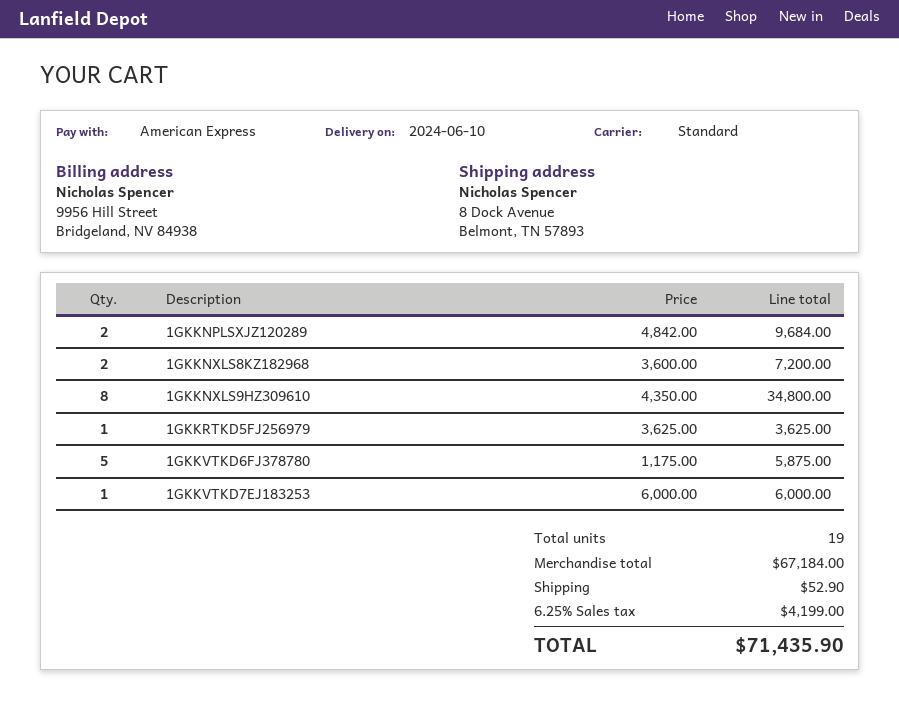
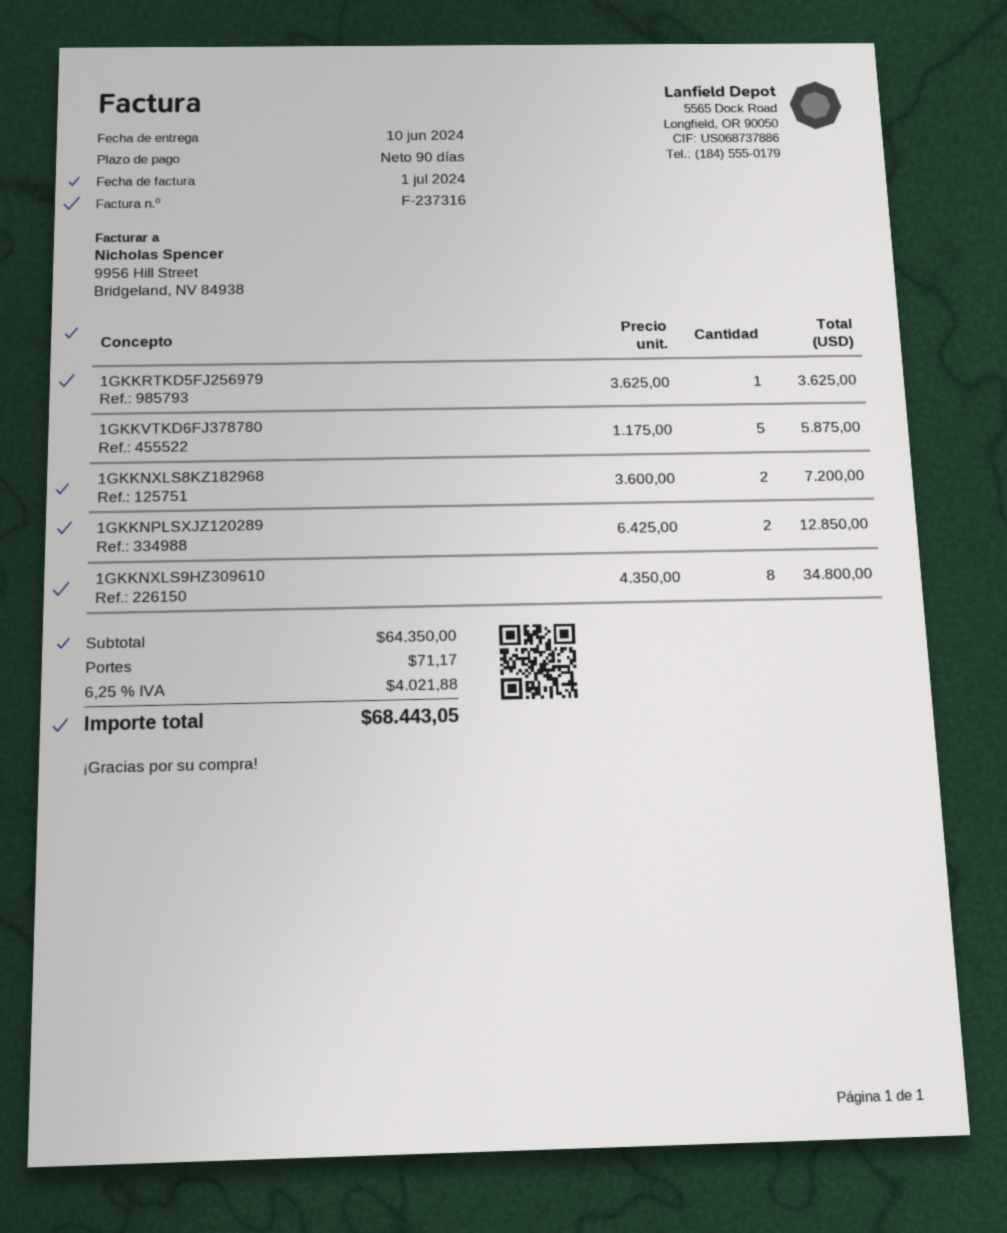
1GKKNPLSXJZ120289: 2 x 4842.00 = 9684.00 -> 2 x 6425.00 = 12850.00
1GKKVTKD7EJ183253: 1 x 6000.00 = 6000.00 -> none
subtotal: 67184.00 -> 64350.00
shipping: 52.90 -> 71.17
tax: 6.25% = 4199.00 -> 6.25% = 4021.88
total: 71435.90 -> 68443.05

